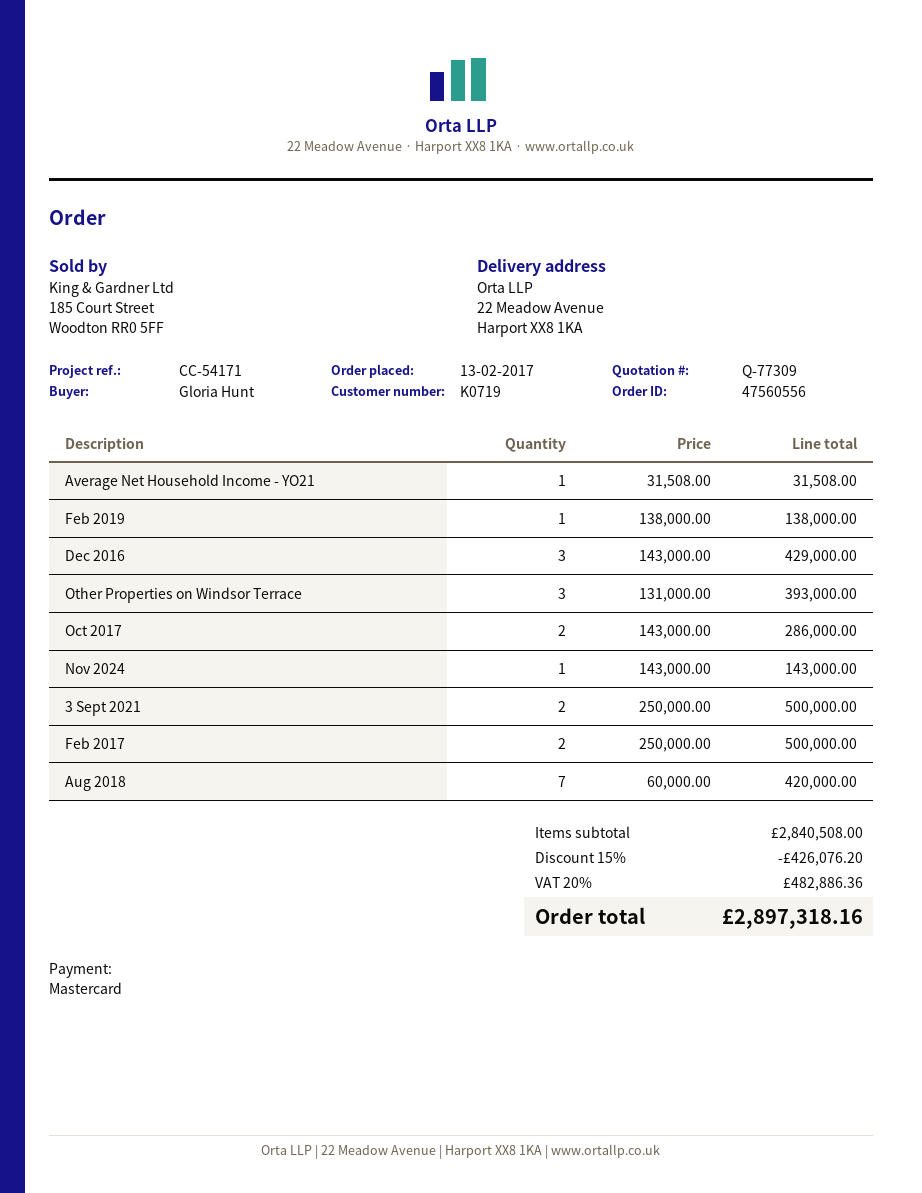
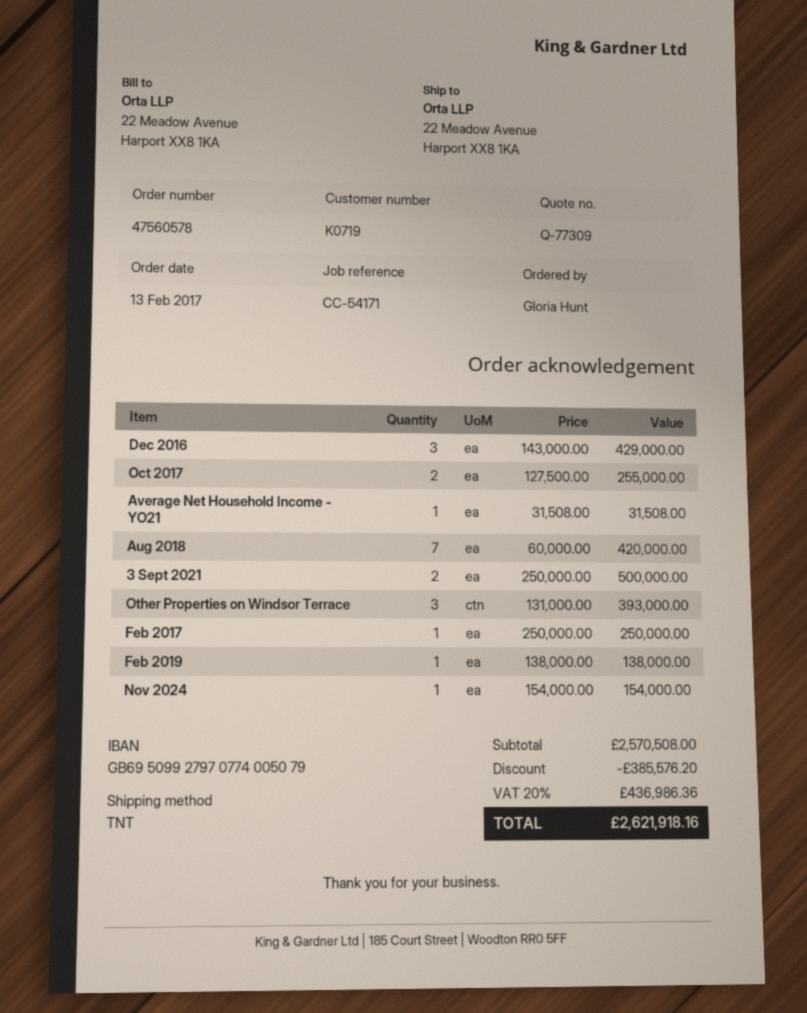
order number: 47560556 -> 47560578
Oct 2017: 2 x 143000.00 = 286000.00 -> 2 x 127500.00 = 255000.00
Nov 2024: 1 x 143000.00 = 143000.00 -> 1 x 154000.00 = 154000.00
Feb 2017: 2 x 250000.00 = 500000.00 -> 1 x 250000.00 = 250000.00
subtotal: 2840508.00 -> 2570508.00
discount: 426076.20 -> 385576.20
tax: 20% = 482886.36 -> 20% = 436986.36
total: 2897318.16 -> 2621918.16

